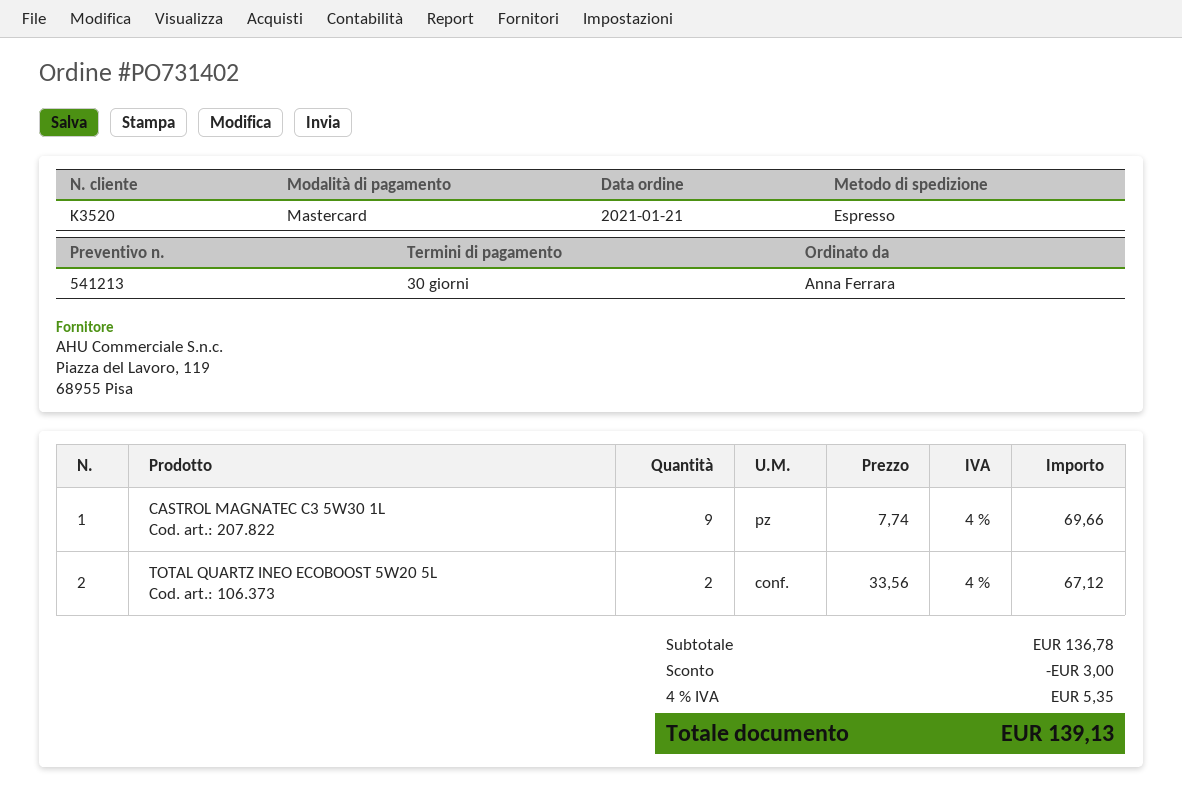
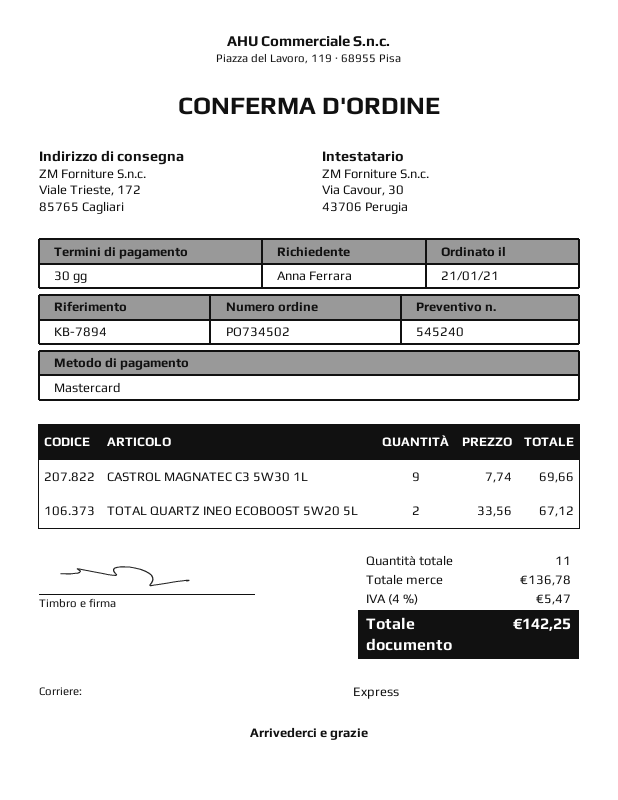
quote number: 541213 -> 545240
order number: PO731402 -> PO734502
discount: 3.00 -> none
tax: 4% = 5.35 -> 4% = 5.47
total: 139.13 -> 142.25

